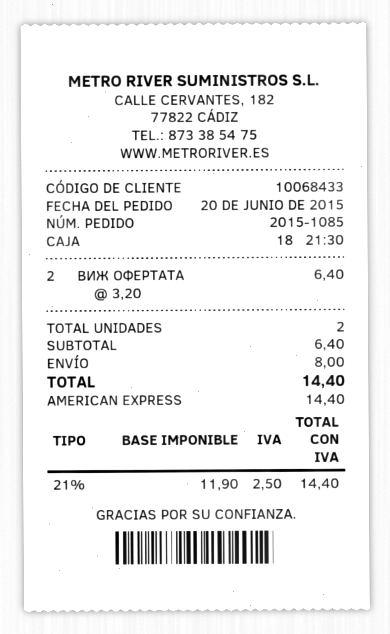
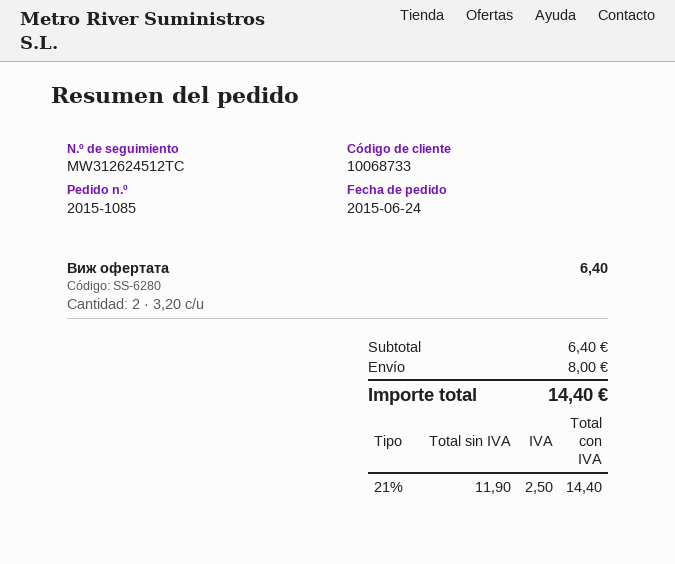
order date: 2015-06-20 -> 2015-06-24
customer number: 10068433 -> 10068733

